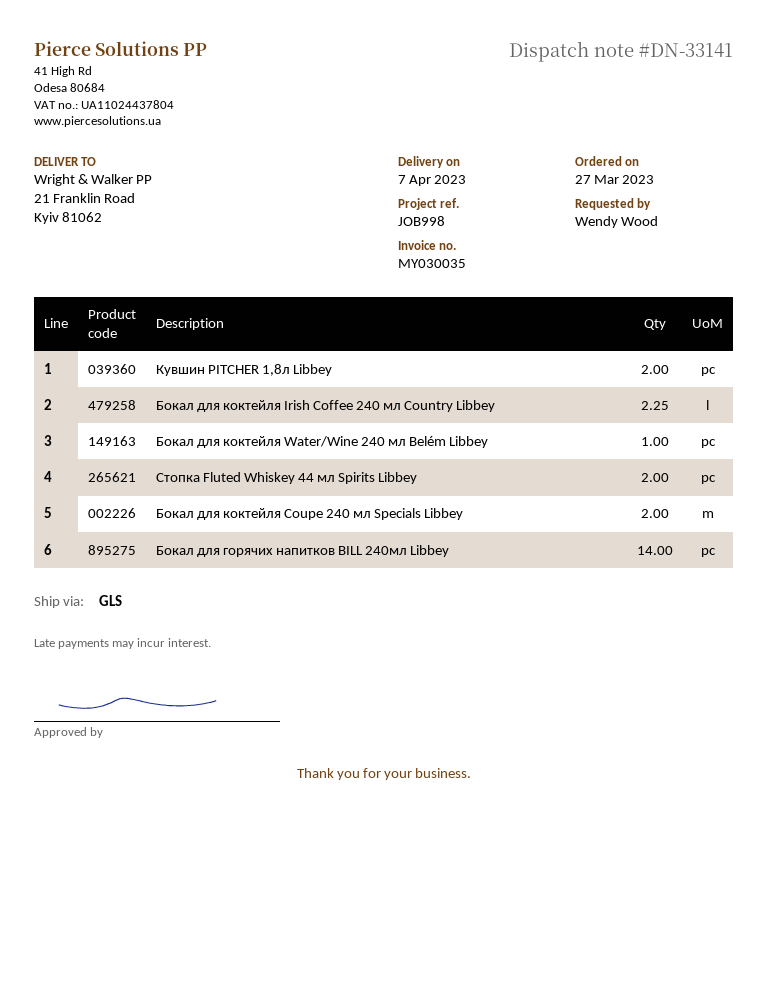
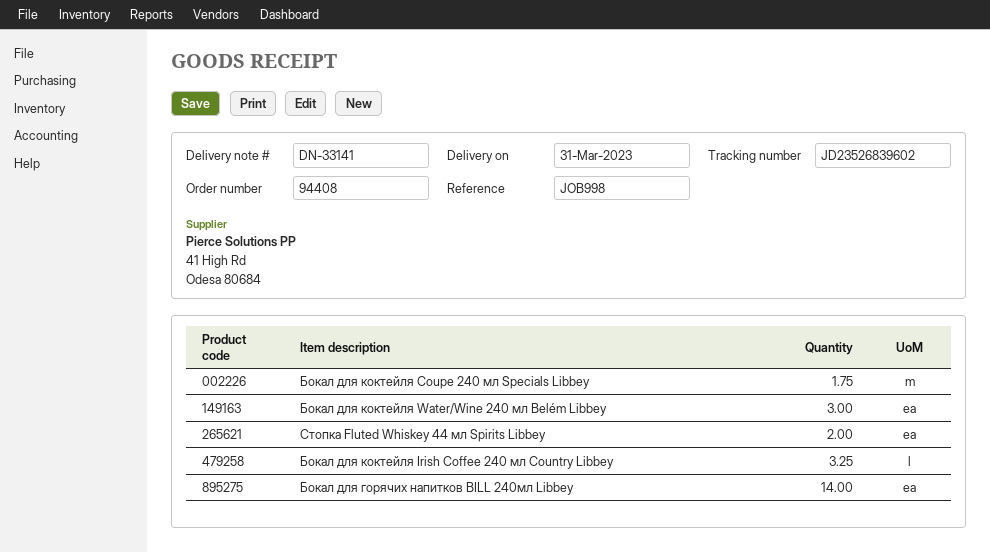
delivery date: 2023-04-07 -> 2023-03-31
Кувшин PITCHER 1,8л Libbey: 2 -> none
Бокал для коктейля Irish Coffee 240 мл Country Libbey: 2.25 -> 3.25
Бокал для коктейля Water/Wine 240 мл Belém Libbey: 1 -> 3
Бокал для коктейля Coupe 240 мл Specials Libbey: 2 -> 1.75

